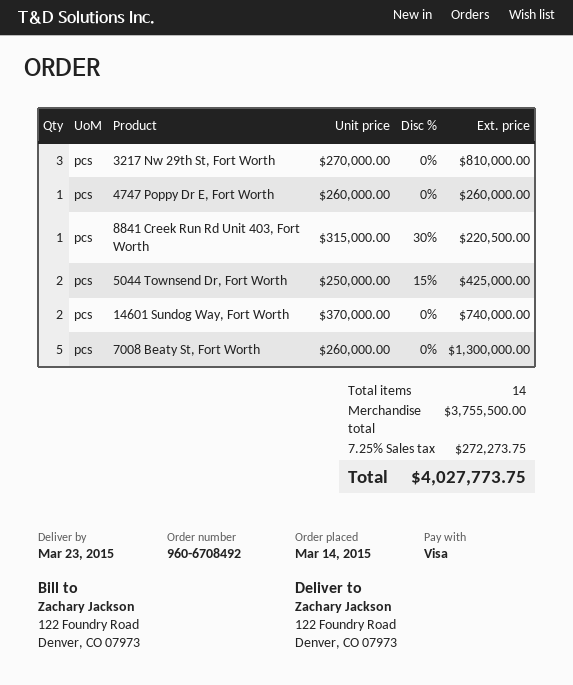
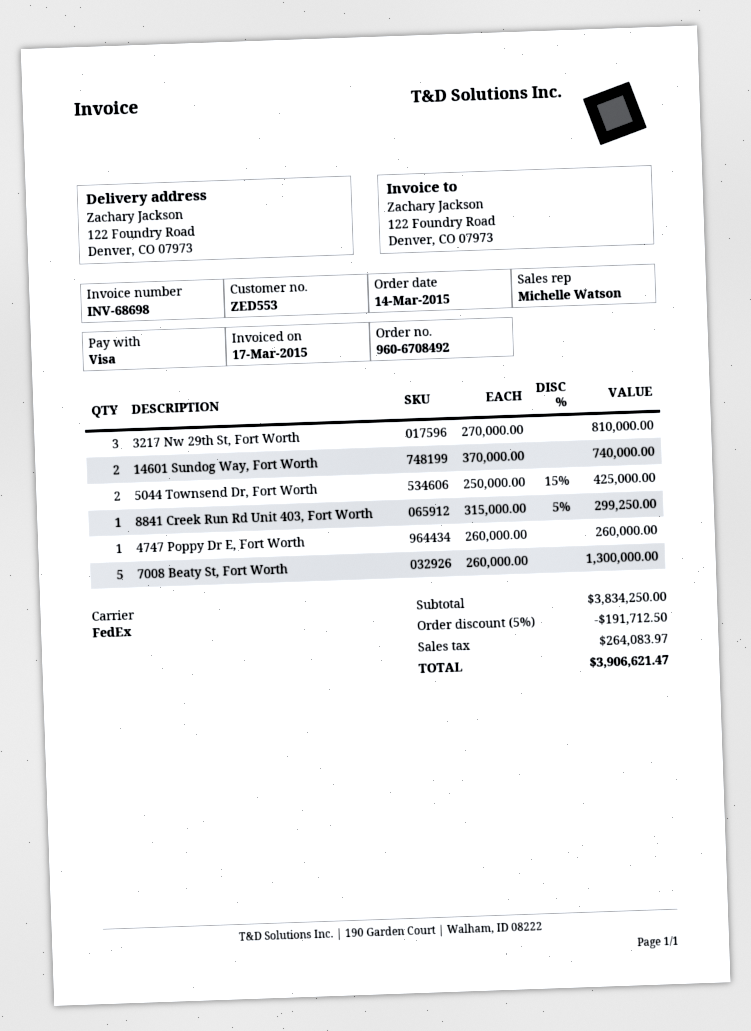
8841 Creek Run Rd Unit 403, Fort Worth: 1 x 315000.00 - 30% = 220500.00 -> 1 x 315000.00 - 5% = 299250.00
subtotal: 3755500.00 -> 3834250.00
discount: none -> 5% = 191712.50
tax: 272273.75 -> 264083.97
total: 4027773.75 -> 3906621.47

